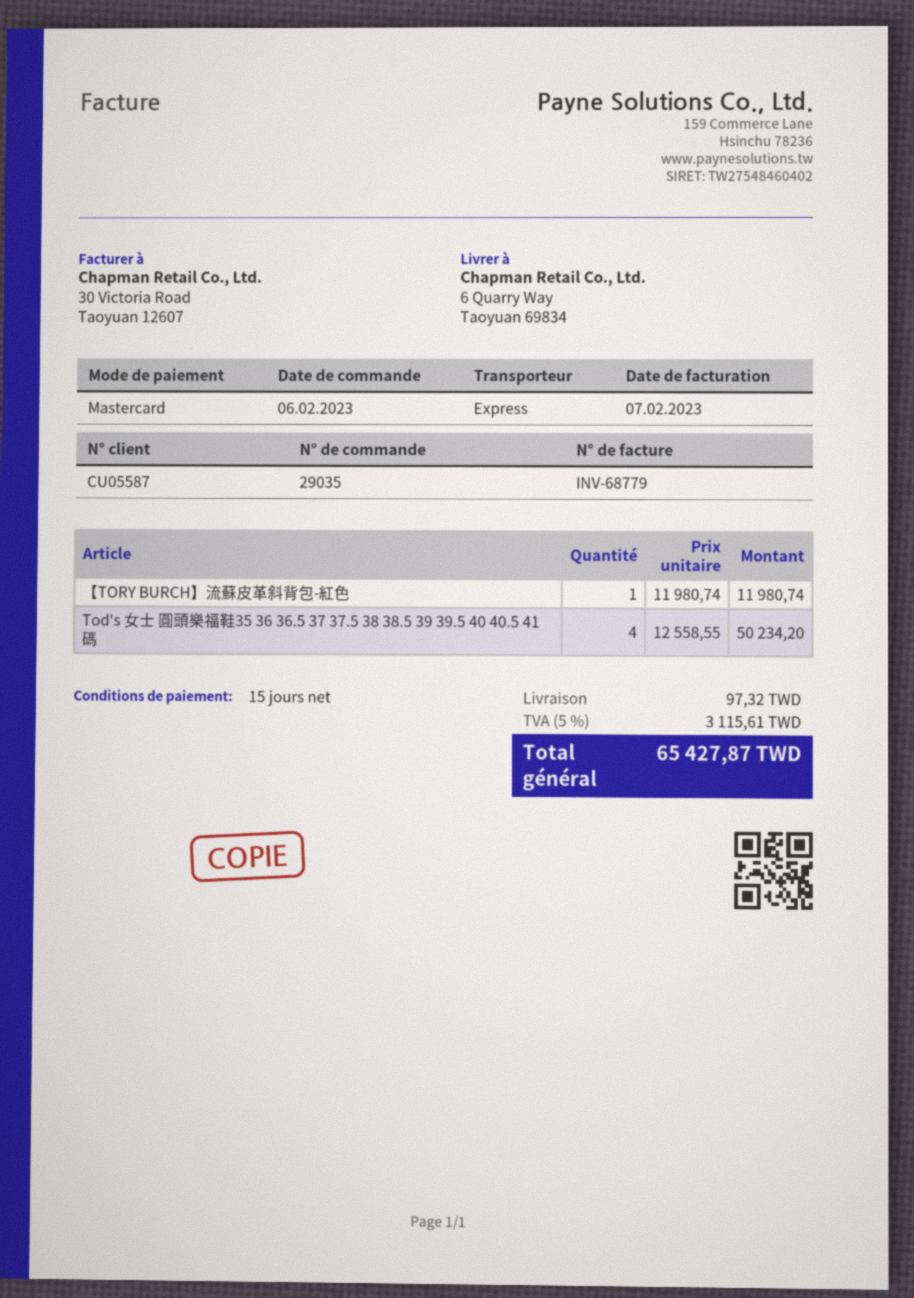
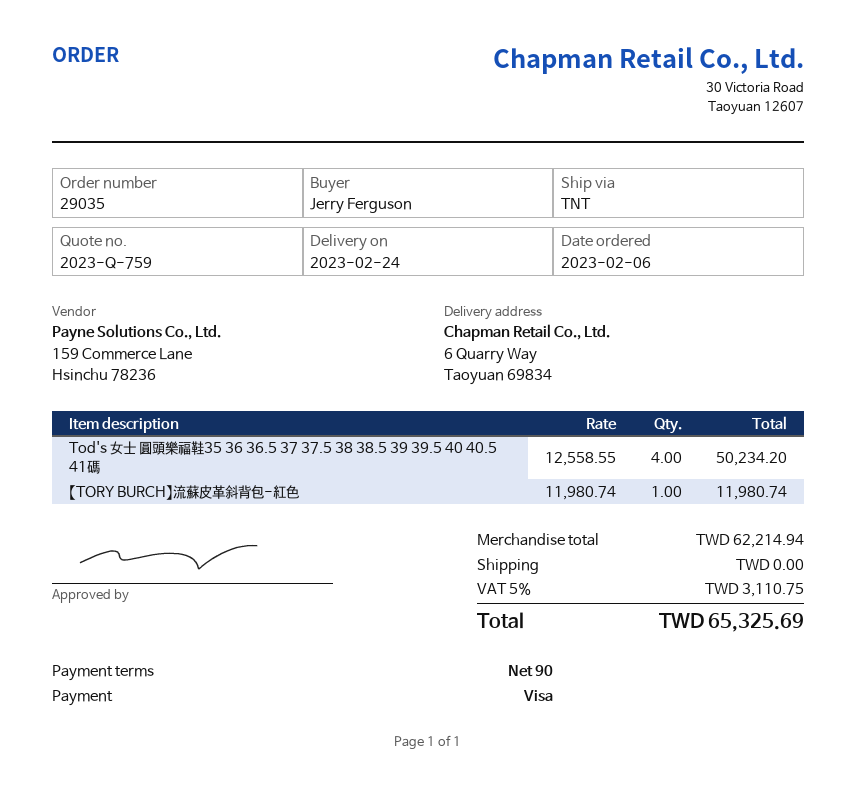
payment terms: 15 days -> 90 days
payment method: Mastercard -> Visa
shipping method: express -> TNT
shipping: 97.32 -> 0.00
tax: 5% = 3115.61 -> 5% = 3110.75
total: 65427.87 -> 65325.69

